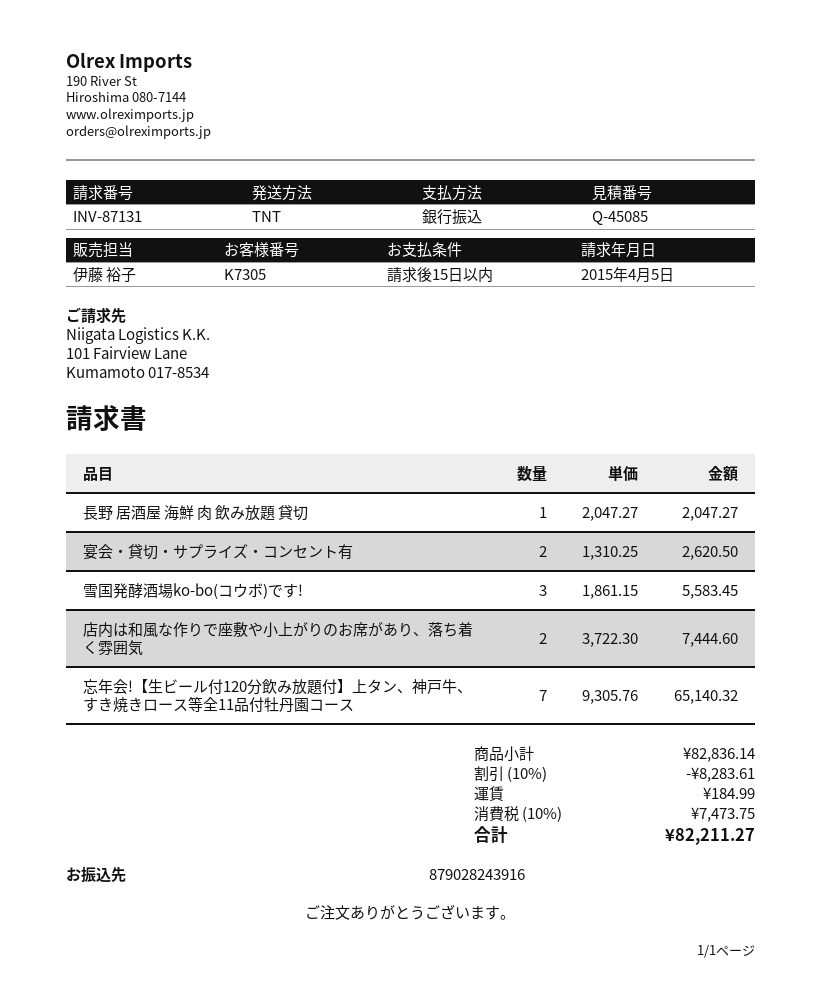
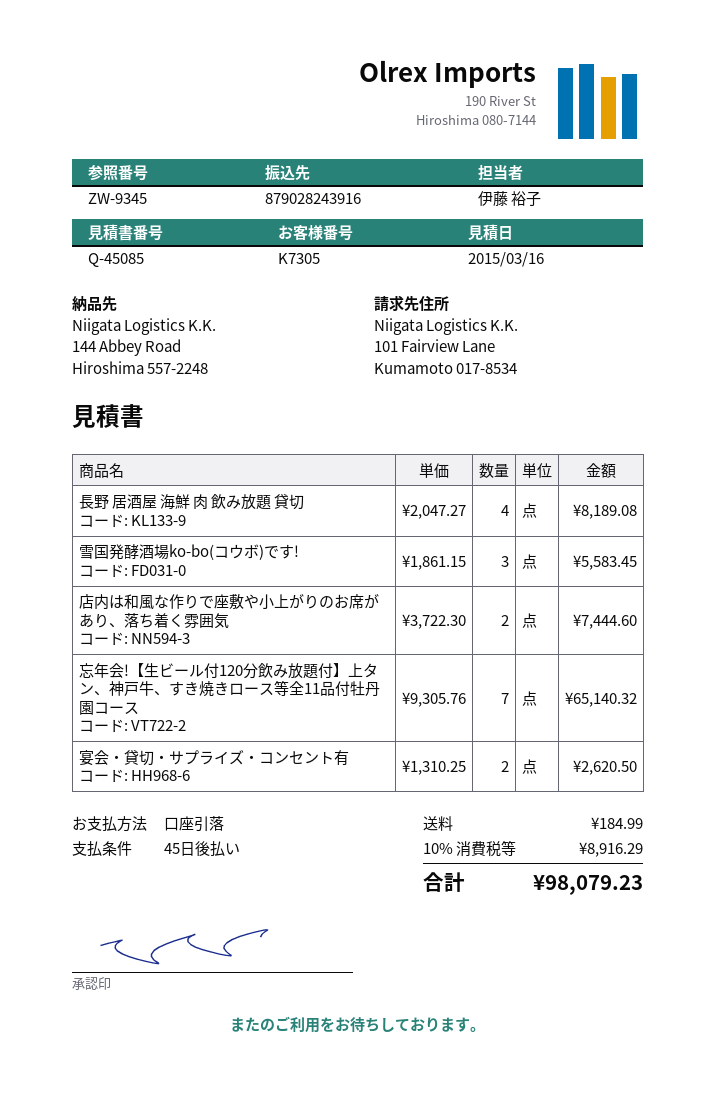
payment terms: 15 days -> 45 days
payment method: bank transfer -> direct debit
長野 居酒屋 海鮮 肉 飲み放題 貸切: 1 x 2047.27 = 2047.27 -> 4 x 2047.27 = 8189.08
discount: 10% = 8283.61 -> none
tax: 10% = 7473.75 -> 10% = 8916.29
total: 82211.27 -> 98079.23

